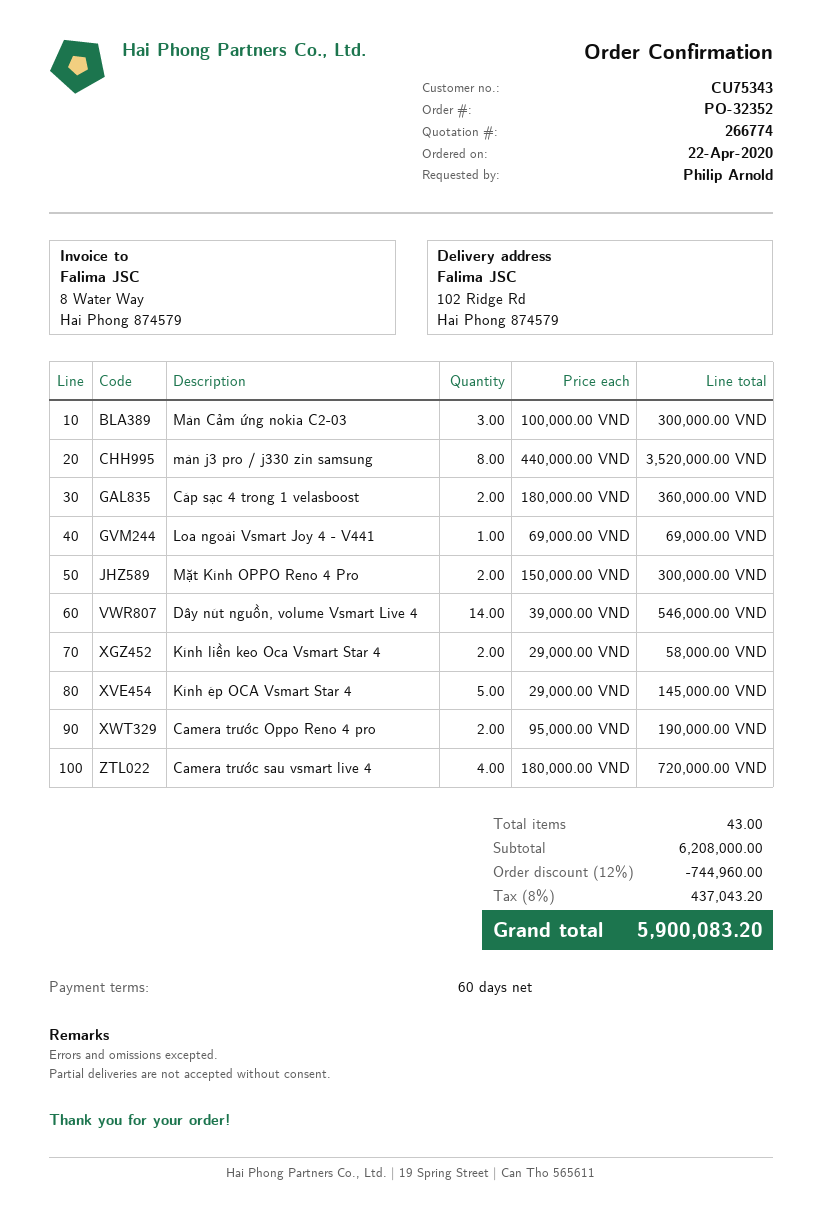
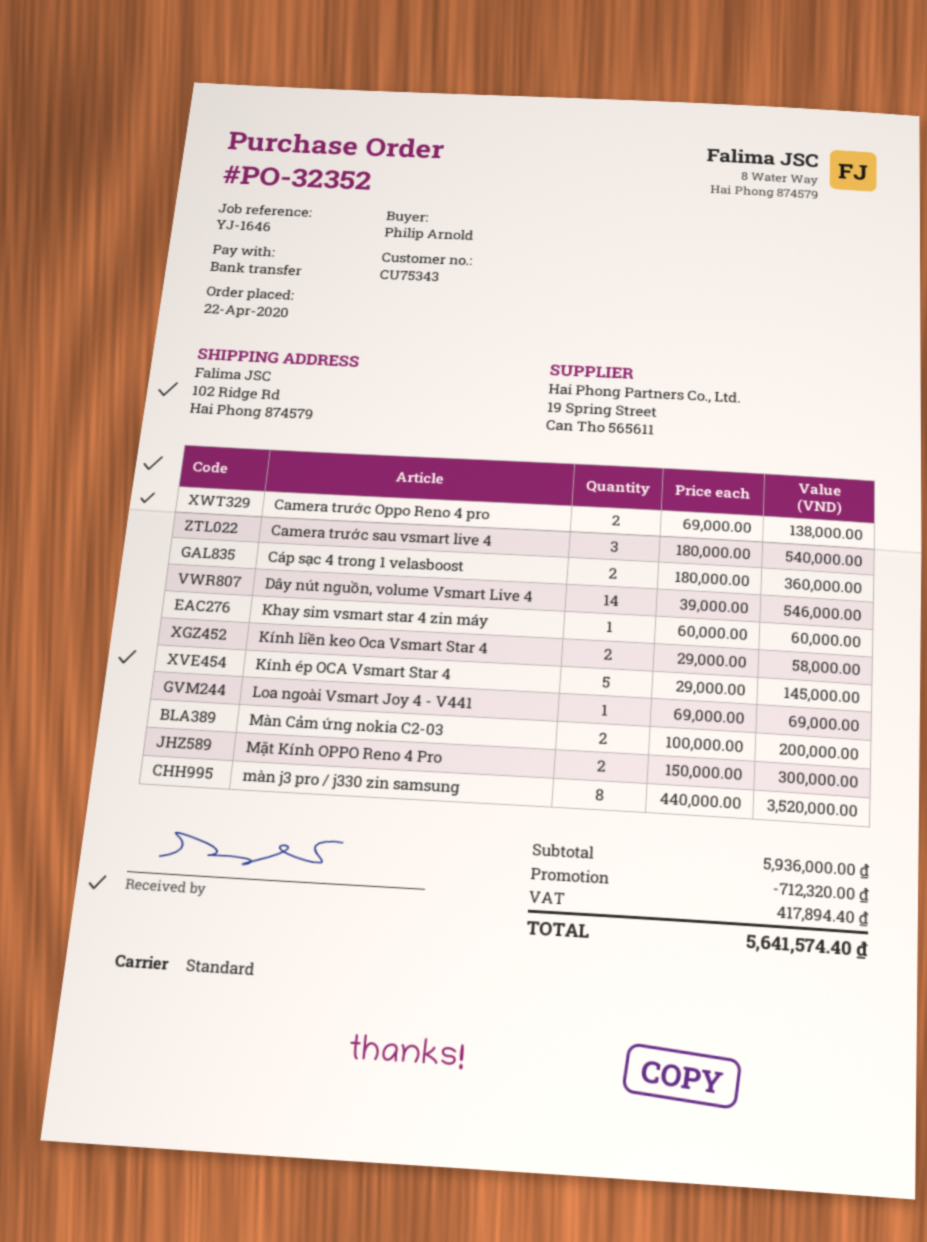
Màn Cảm ứng nokia C2-03: 3 x 100000.00 = 300000.00 -> 2 x 100000.00 = 200000.00
Camera trước Oppo Reno 4 pro: 2 x 95000.00 = 190000.00 -> 2 x 69000.00 = 138000.00
Camera trước sau vsmart live 4: 4 x 180000.00 = 720000.00 -> 3 x 180000.00 = 540000.00
Khay sim vsmart star 4 zin máy: none -> 1 x 60000.00 = 60000.00
subtotal: 6208000.00 -> 5936000.00
discount: 744960.00 -> 712320.00
tax: 437043.20 -> 417894.40
total: 5900083.20 -> 5641574.40

